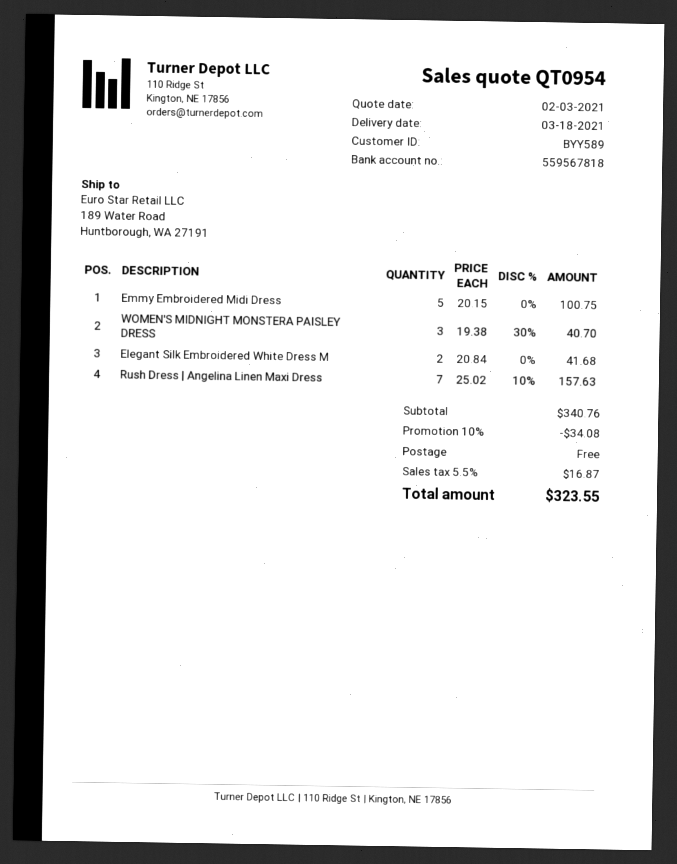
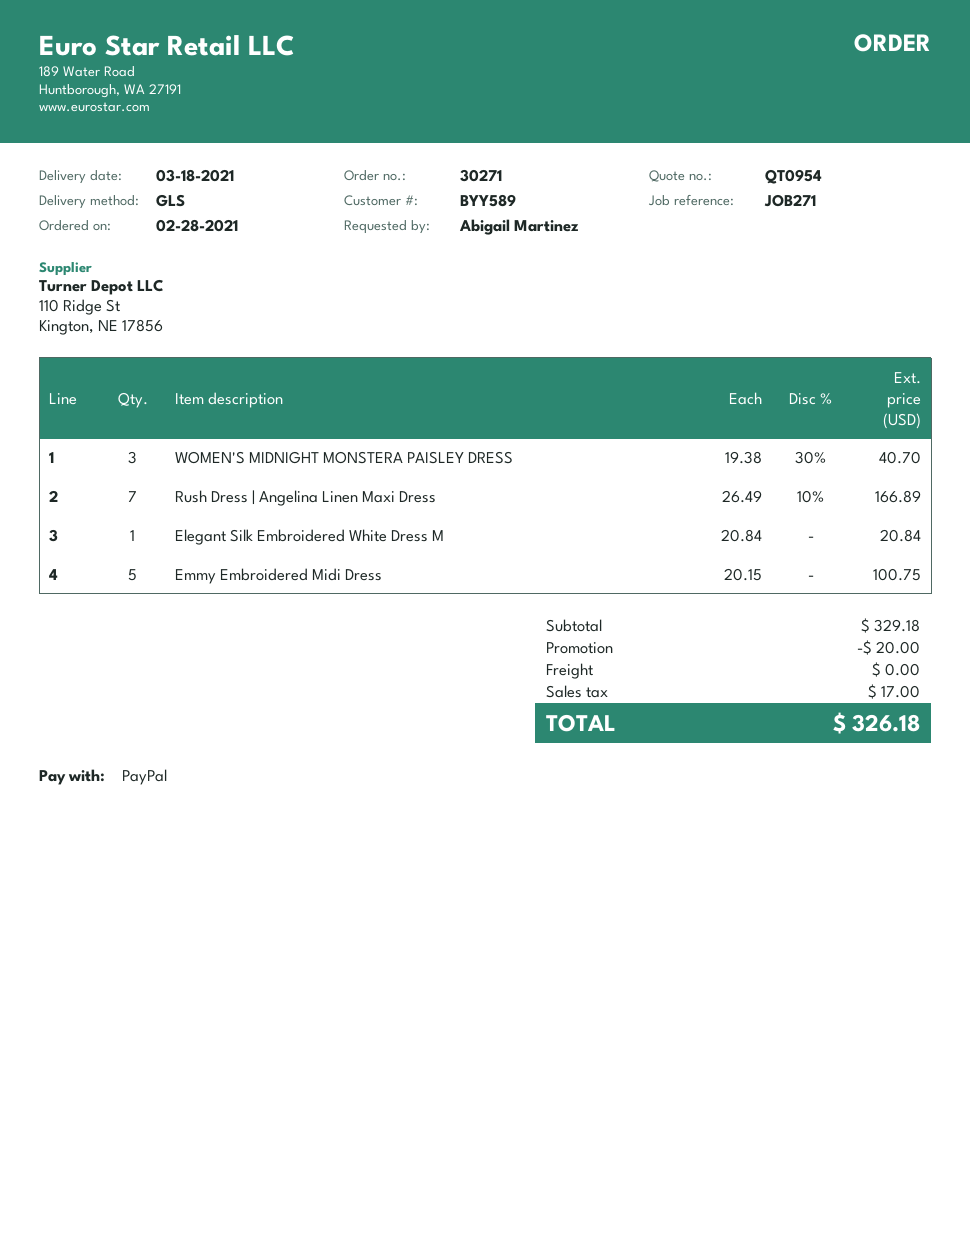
Elegant Silk Embroidered White Dress M: 2 x 20.84 = 41.68 -> 1 x 20.84 = 20.84
Rush Dress | Angelina Linen Maxi Dress: 7 x 25.02 - 10% = 157.63 -> 7 x 26.49 - 10% = 166.89
subtotal: 340.76 -> 329.18
discount: 34.08 -> 20.00
tax: 16.87 -> 17.00
total: 323.55 -> 326.18

